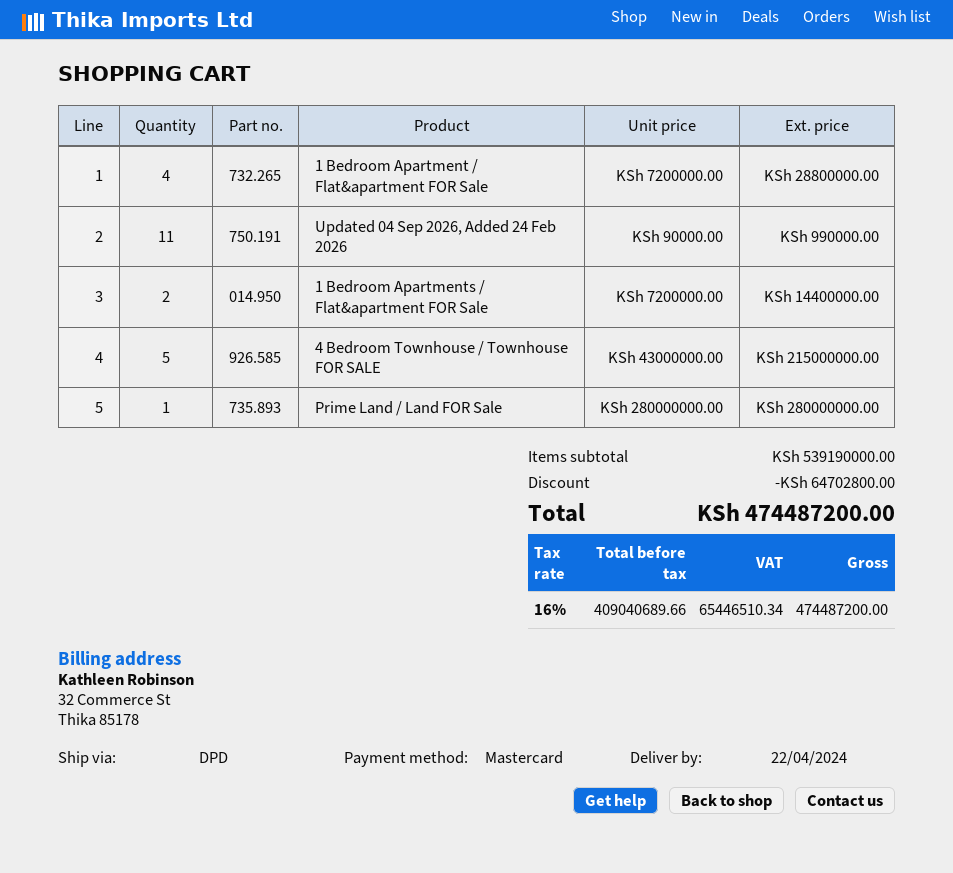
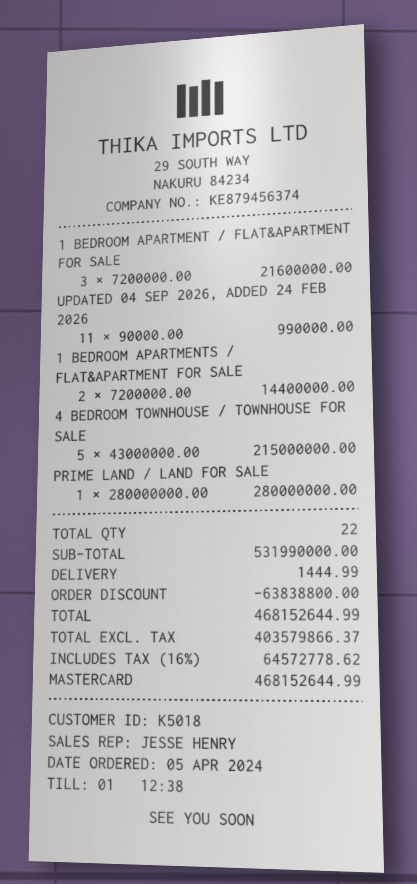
1 Bedroom Apartment / Flat&apartment FOR Sale: 4 x 7200000.00 = 28800000.00 -> 3 x 7200000.00 = 21600000.00
subtotal: 539190000.00 -> 531990000.00
discount: 64702800.00 -> 63838800.00
shipping: none -> 1444.99
net: 409040689.66 -> 403579866.37
tax: 16% = 65446510.34 -> 16% = 64572778.62
total: 474487200.00 -> 468152644.99

